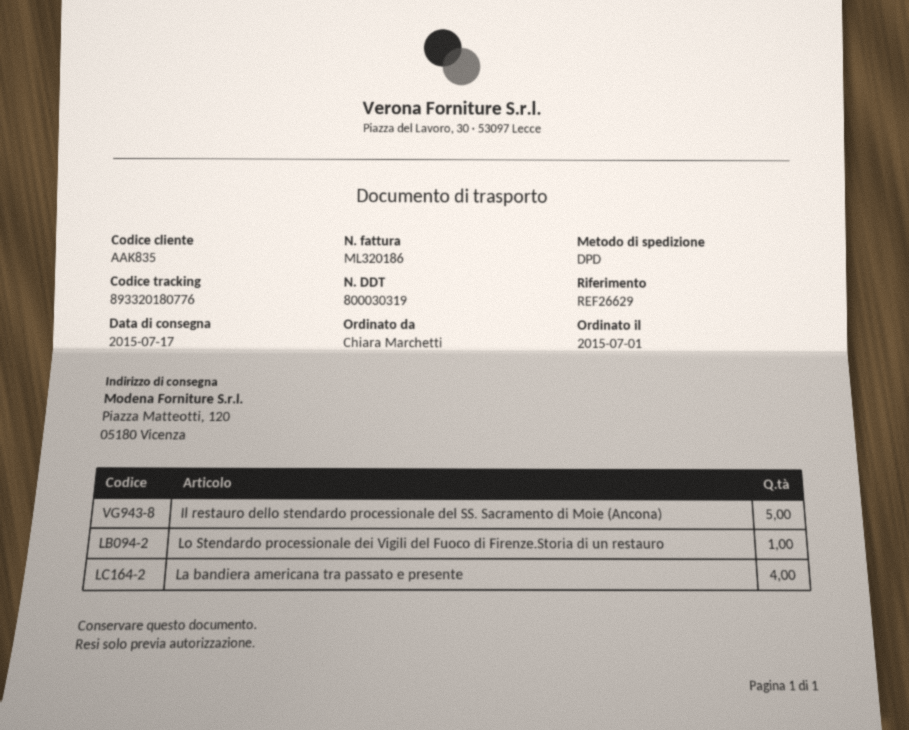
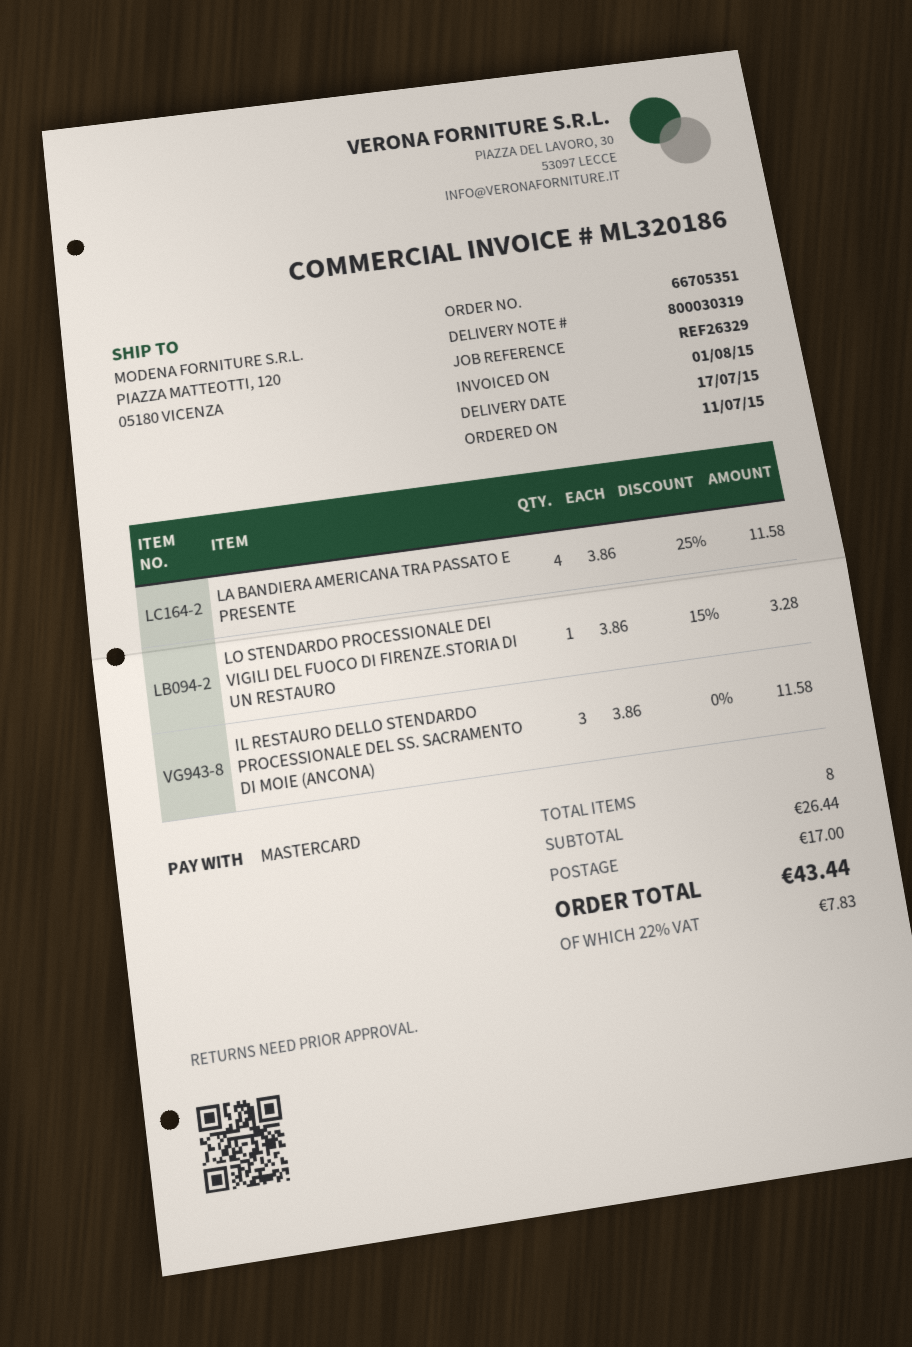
order date: 2015-07-01 -> 2015-07-11
reference: REF26629 -> REF26329
Il restauro dello stendardo processionale del SS. Sacramento di Moie (Ancona): 5 -> 3

